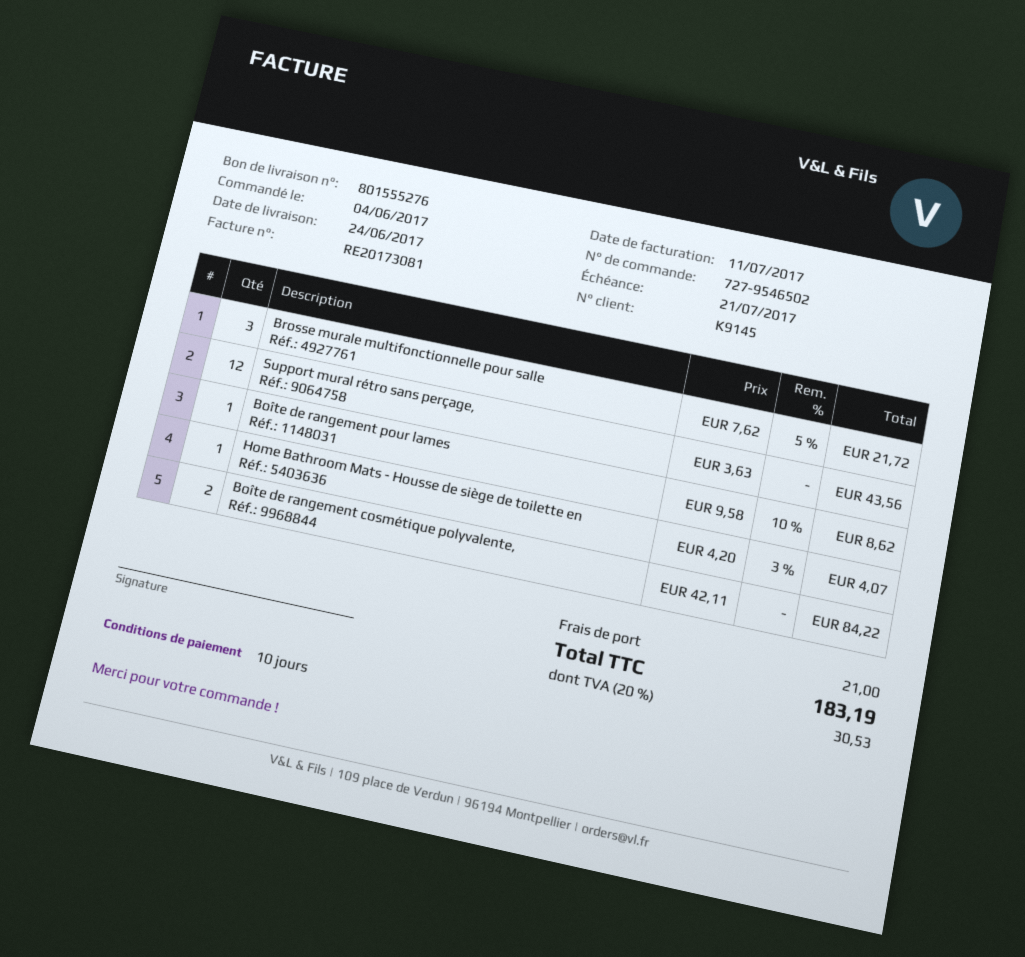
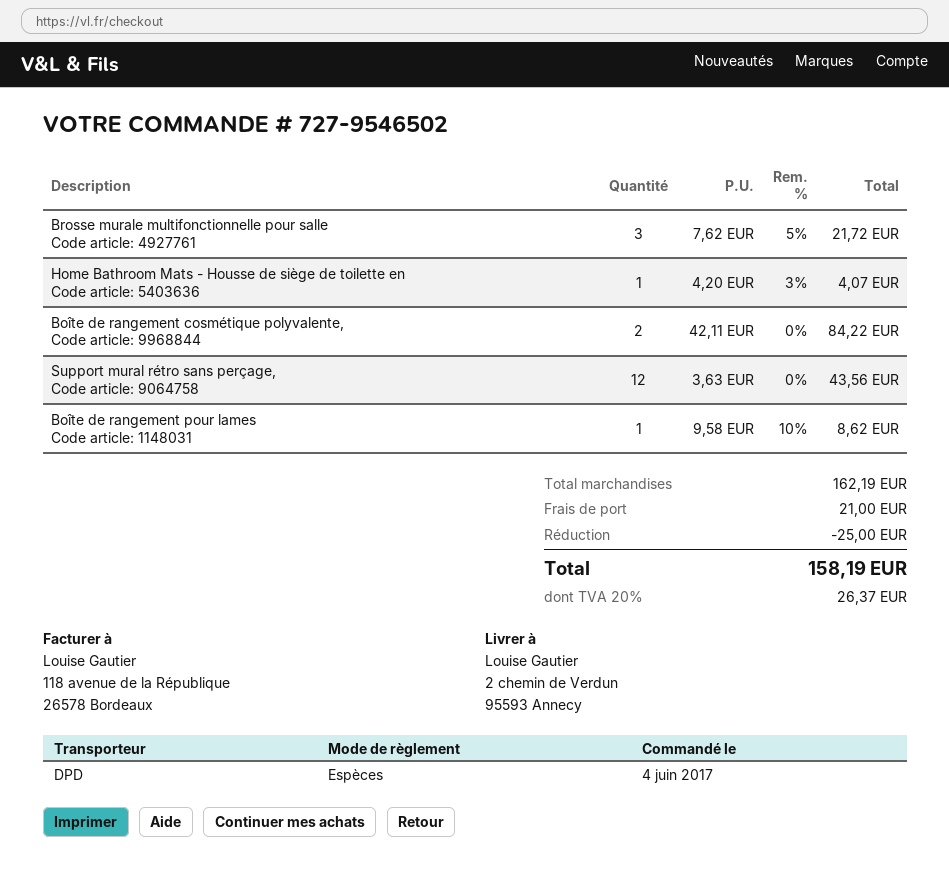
discount: none -> 25.00
tax: 20% = 30.53 -> 20% = 26.37
total: 183.19 -> 158.19

